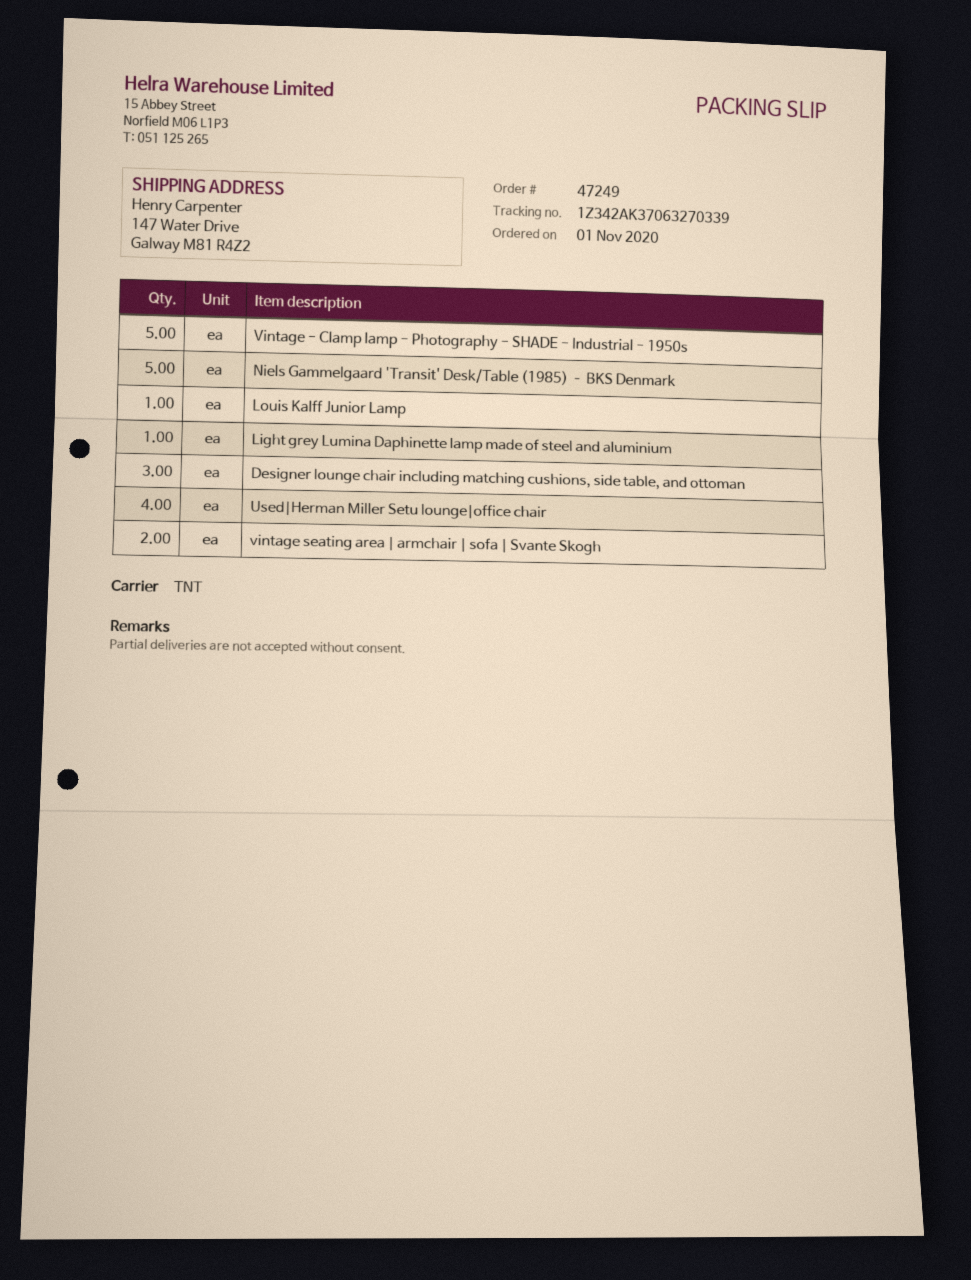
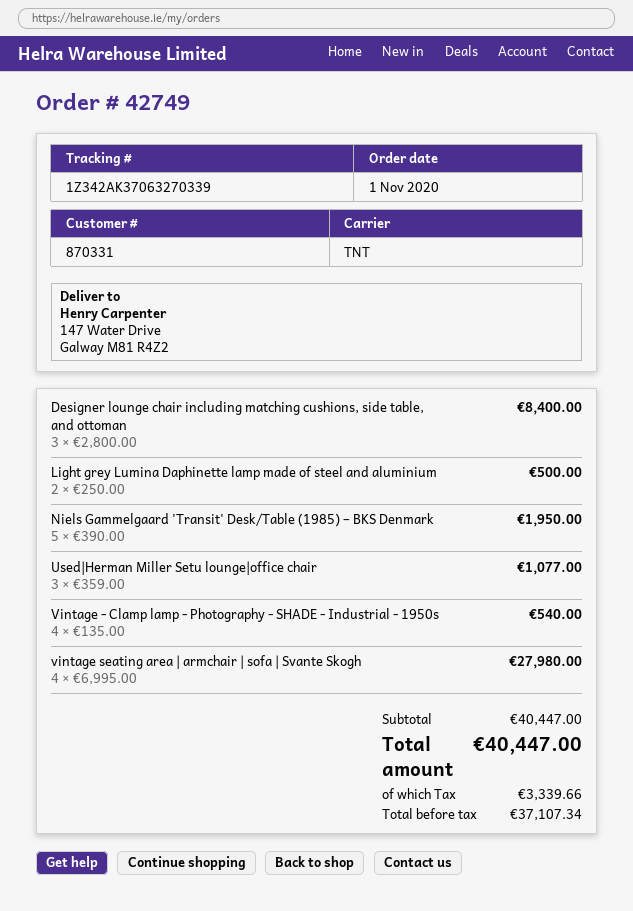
order number: 47249 -> 42749
Vintage - Clamp lamp - Photography - SHADE - Industrial - 1950s: 5 -> 4
Louis Kalff Junior Lamp: 1 -> none
Light grey Lumina Daphinette lamp made of steel and aluminium: 1 -> 2
Used|Herman Miller Setu lounge|office chair: 4 -> 3
vintage seating area | armchair | sofa | Svante Skogh: 2 -> 4

